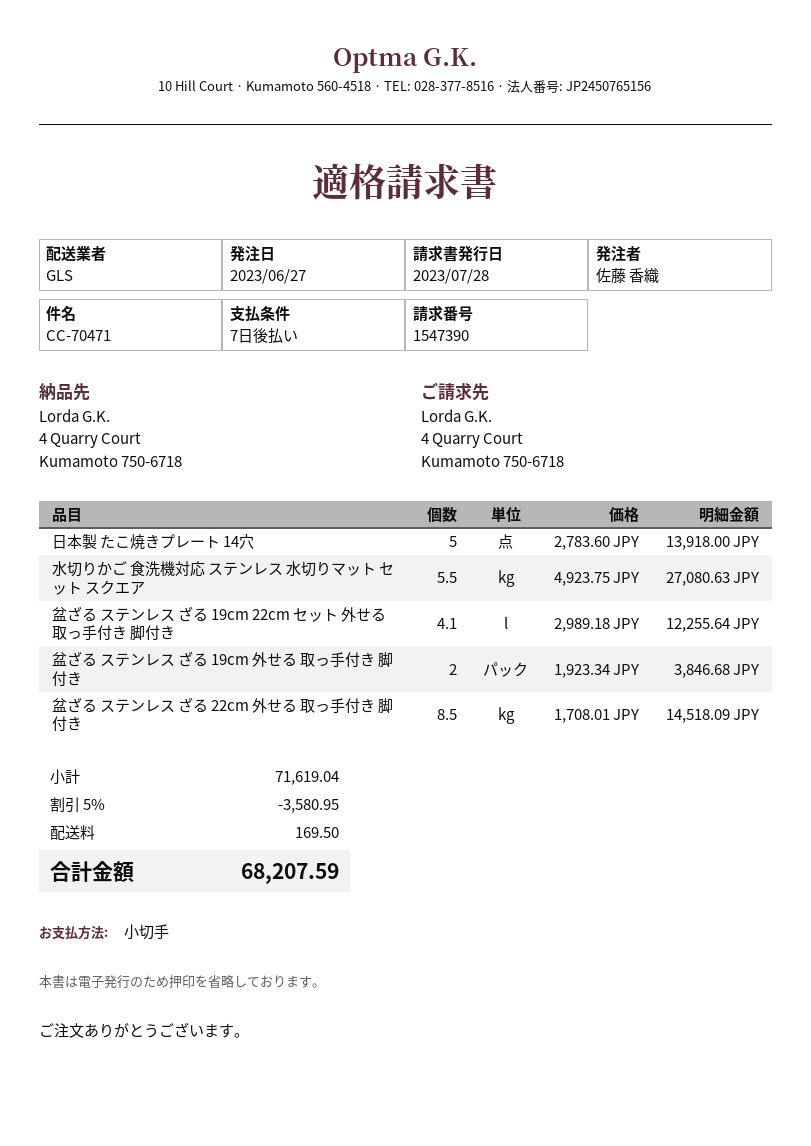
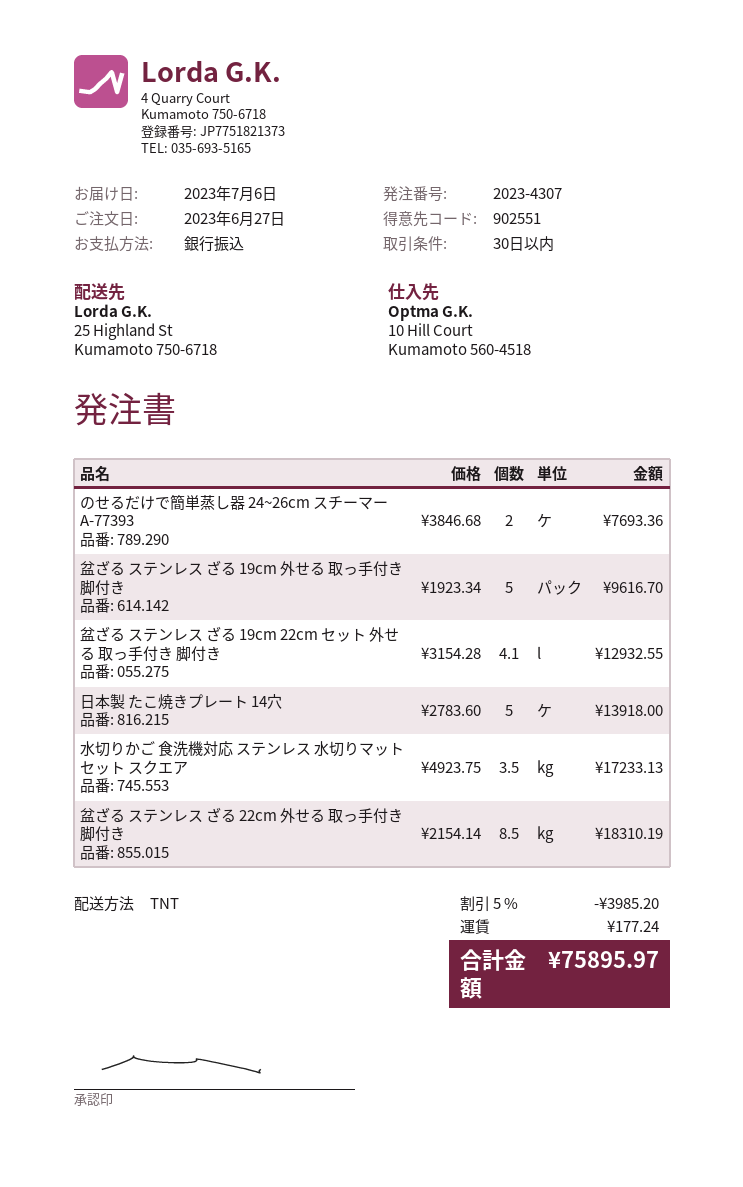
payment terms: 7 days -> 30 days
payment method: cheque -> bank transfer
shipping method: GLS -> TNT
ship to: 4 Quarry Court, Kumamoto 750-6718 -> 25 Highland St, Kumamoto 750-6718
水切りかご 食洗機対応 ステンレス 水切りマット セット スクエア: 5.5 x 4923.75 = 27080.63 -> 3.5 x 4923.75 = 17233.13
盆ざる ステンレス ざる 19cm 22cm セット 外せる 取っ手付き 脚付き: 4.1 x 2989.18 = 12255.64 -> 4.1 x 3154.28 = 12932.55
盆ざる ステンレス ざる 19cm 外せる 取っ手付き 脚付き: 2 x 1923.34 = 3846.68 -> 5 x 1923.34 = 9616.70
盆ざる ステンレス ざる 22cm 外せる 取っ手付き 脚付き: 8.5 x 1708.01 = 14518.09 -> 8.5 x 2154.14 = 18310.19
のせるだけで簡単蒸し器 24~26cm スチーマー A-77393: none -> 2 x 3846.68 = 7693.36
discount: 5% = 3580.95 -> 5% = 3985.20
shipping: 169.50 -> 177.24
total: 68207.59 -> 75895.97

